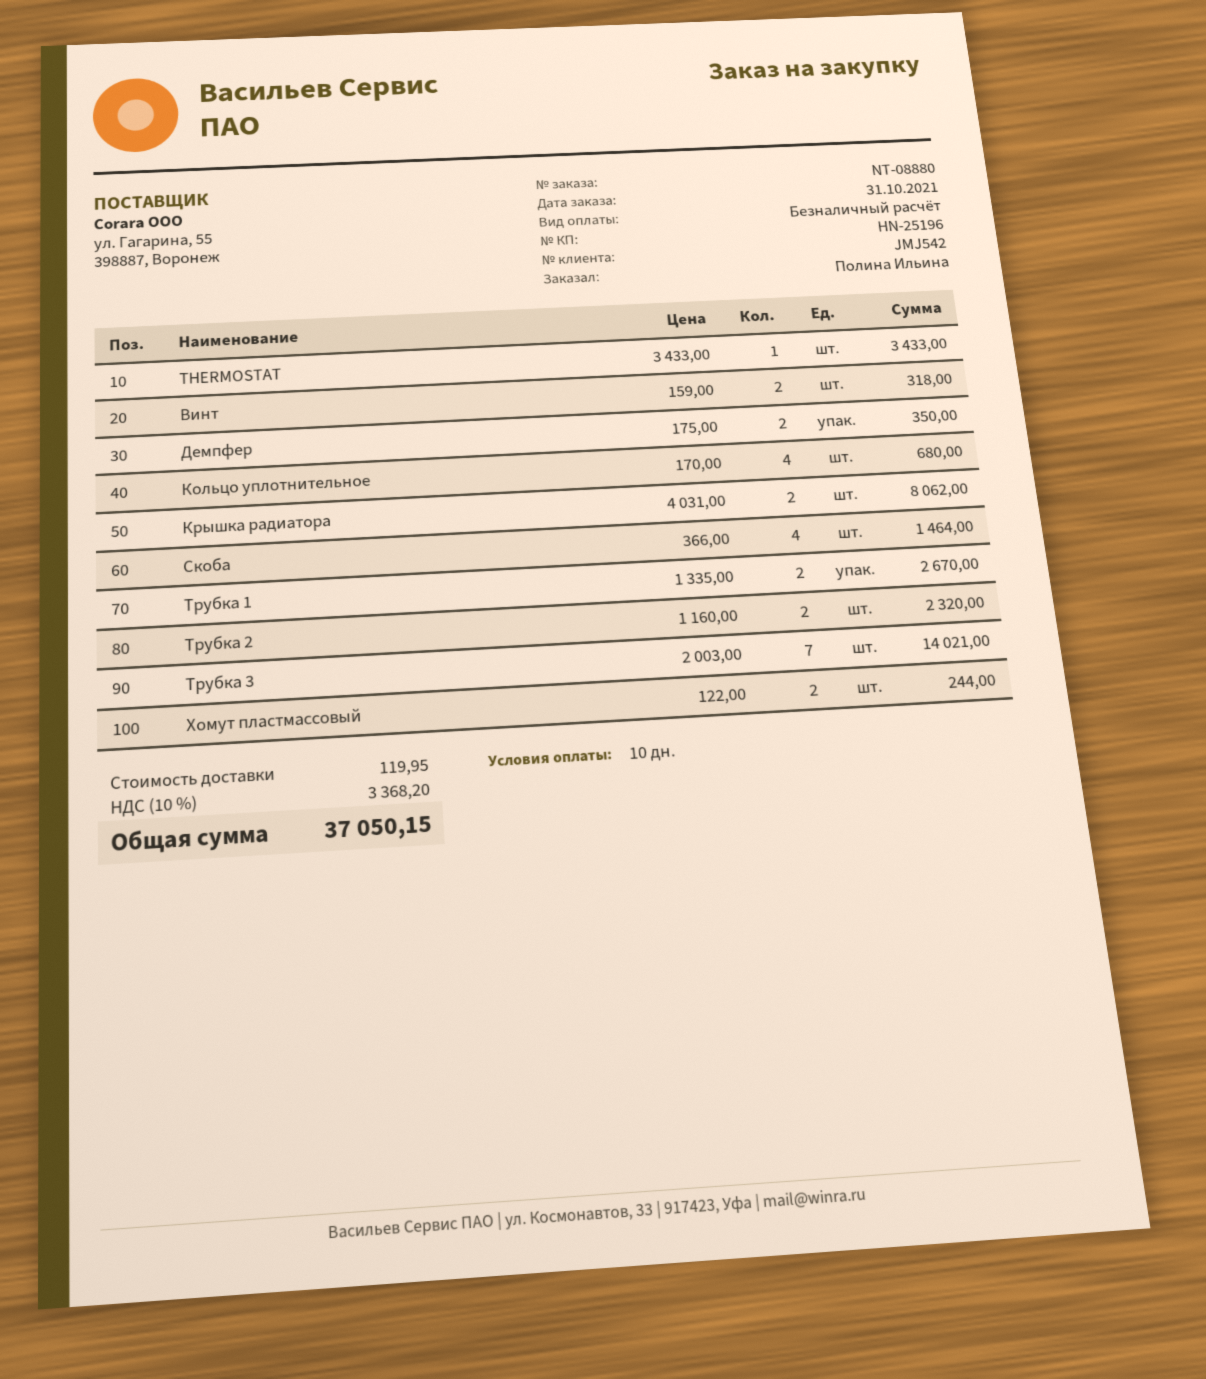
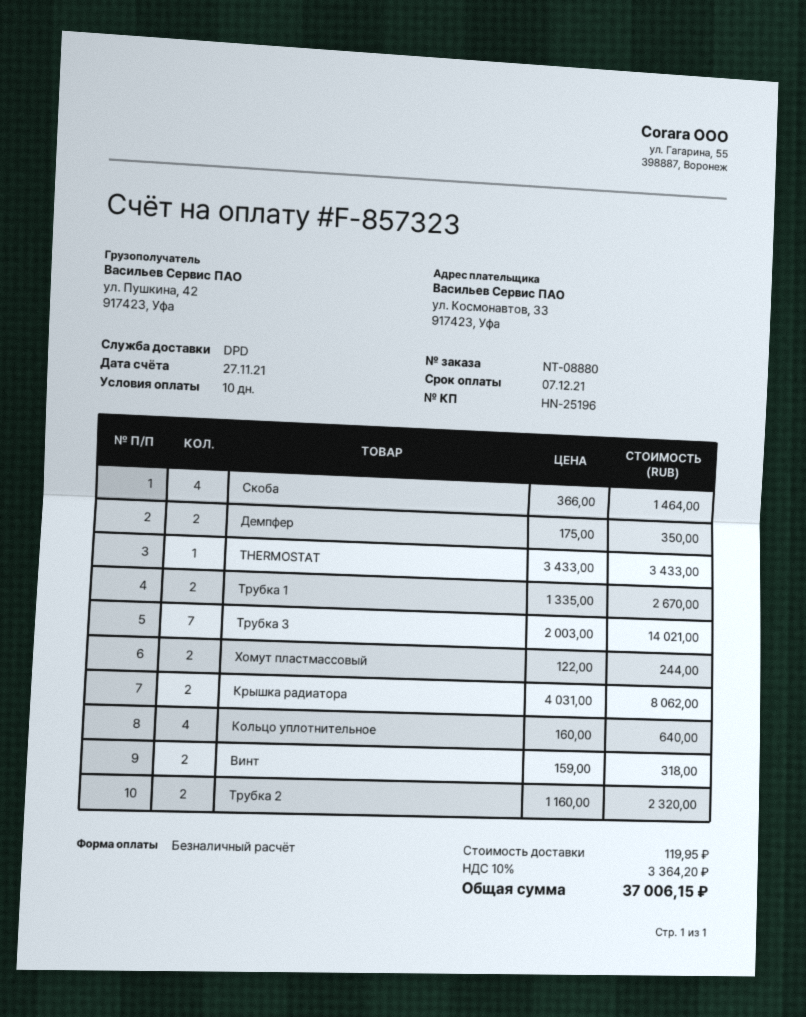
Кольцо уплотнительное: 4 x 170.00 = 680.00 -> 4 x 160.00 = 640.00
tax: 10% = 3368.20 -> 10% = 3364.20
total: 37050.15 -> 37006.15

